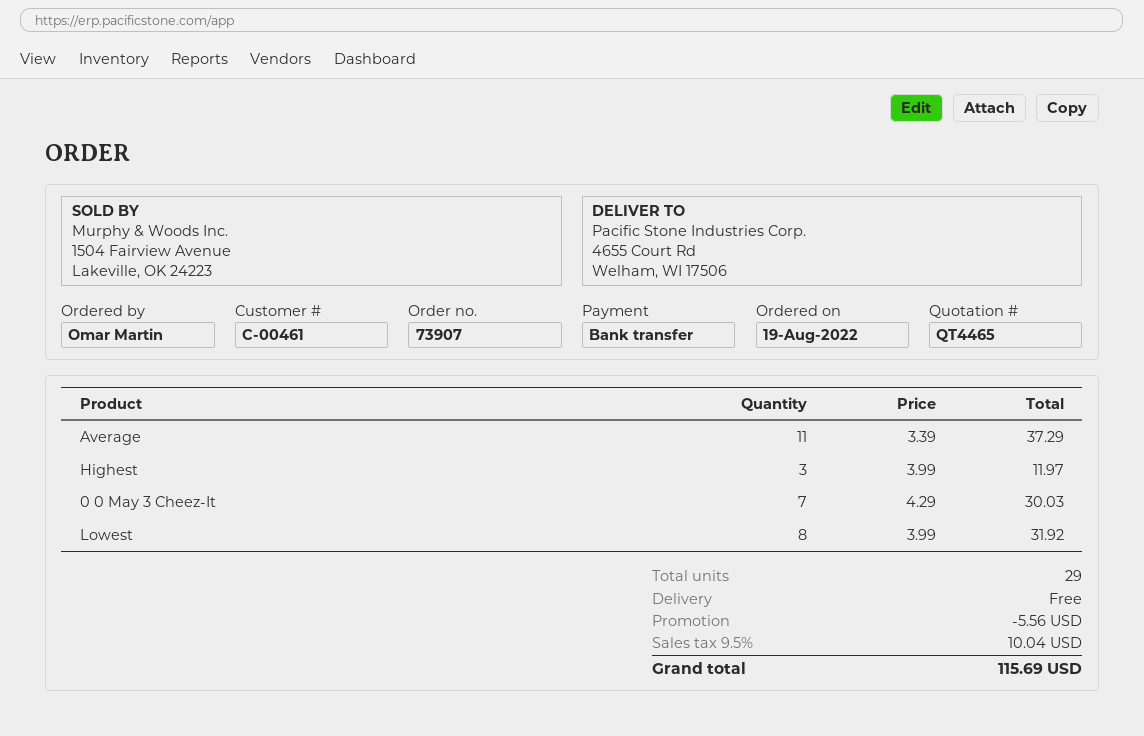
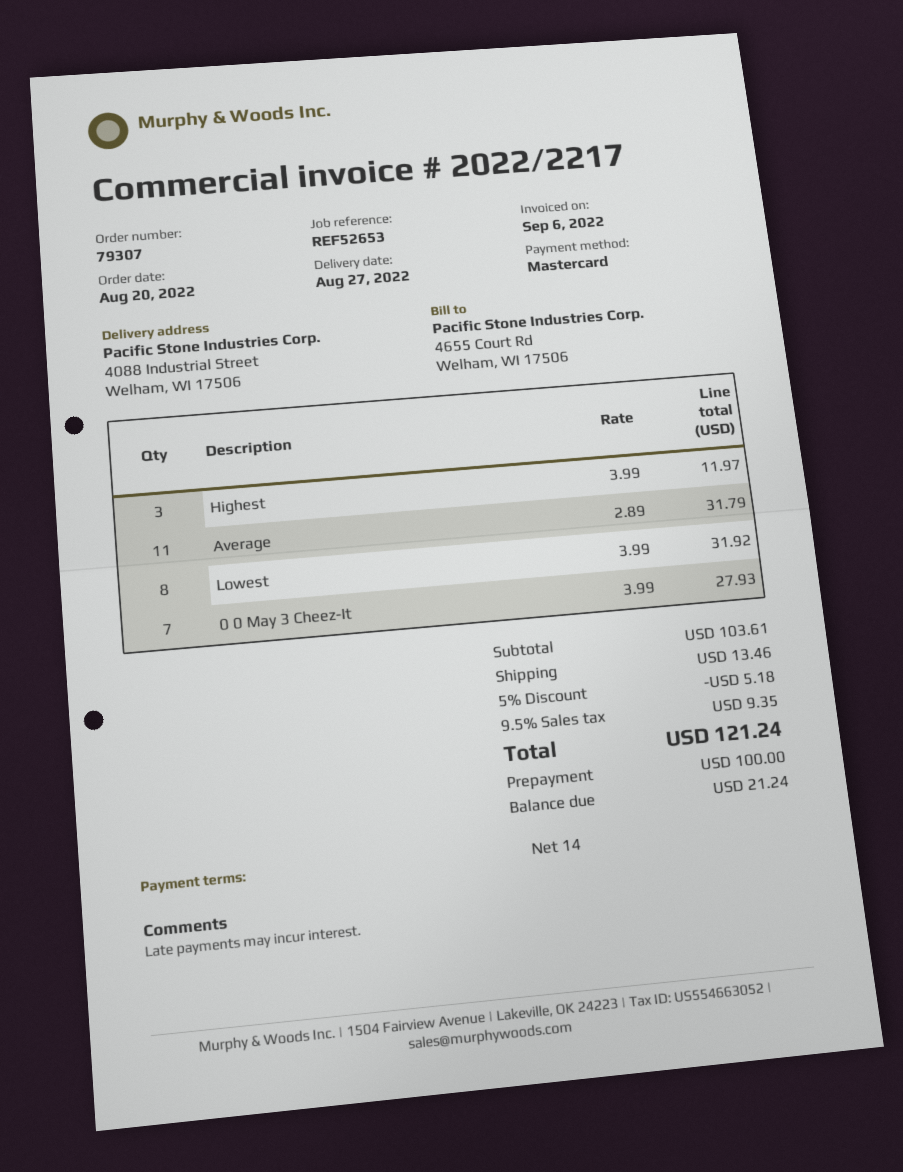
order number: 73907 -> 79307
order date: 2022-08-19 -> 2022-08-20
payment method: bank transfer -> Mastercard
ship to: 4655 Court Rd, Welham, WI 17506 -> 4088 Industrial Street, Welham, WI 17506
Average: 11 x 3.39 = 37.29 -> 11 x 2.89 = 31.79
0 0 May 3 Cheez-It: 7 x 4.29 = 30.03 -> 7 x 3.99 = 27.93
discount: 5.56 -> 5.18
shipping: 0.00 -> 13.46
tax: 9.5% = 10.04 -> 9.5% = 9.35
total: 115.69 -> 121.24

